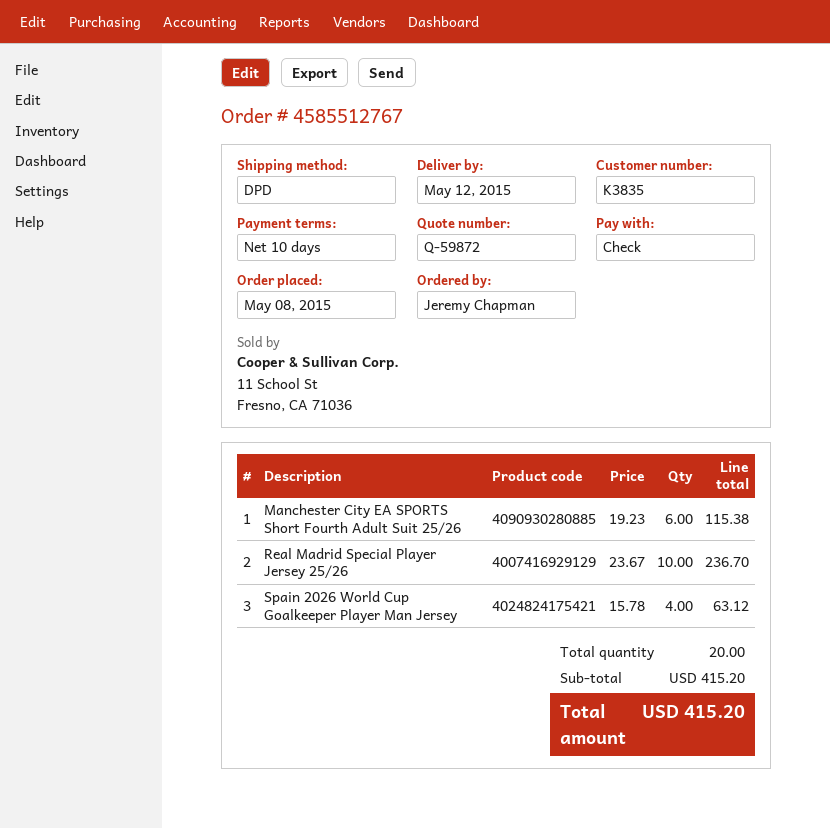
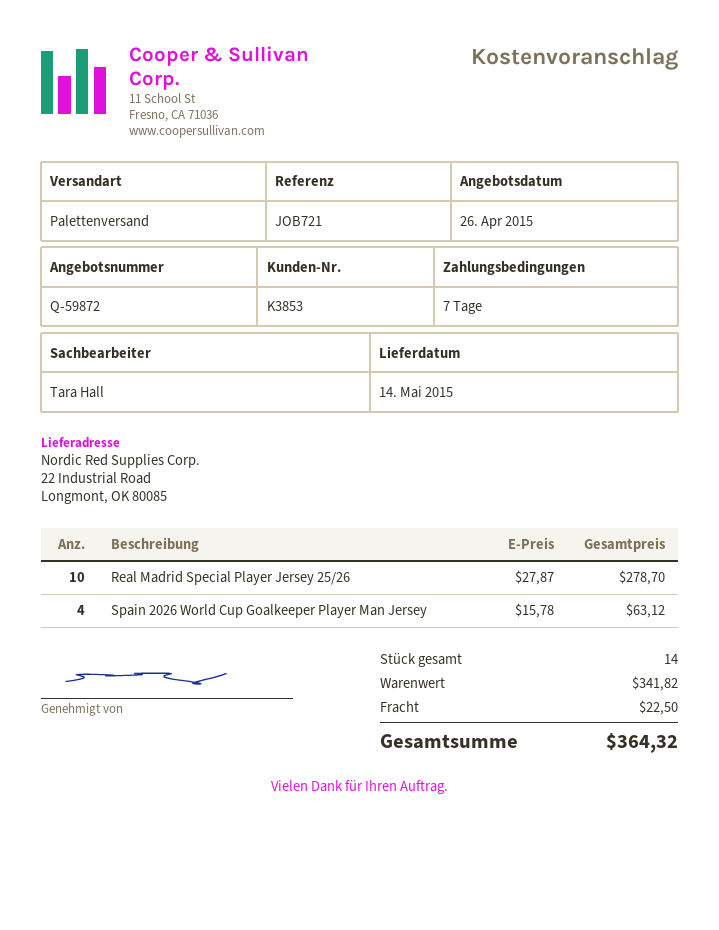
delivery date: 2015-05-12 -> 2015-05-14
payment terms: 10 days -> 7 days
customer number: K3835 -> K3853
shipping method: DPD -> pallet freight
Manchester City EA SPORTS Short Fourth Adult Suit 25/26: 6 x 19.23 = 115.38 -> none
Real Madrid Special Player Jersey 25/26: 10 x 23.67 = 236.70 -> 10 x 27.87 = 278.70
total quantity: 20 -> 14
subtotal: 415.20 -> 341.82
shipping: none -> 22.50
total: 415.20 -> 364.32

